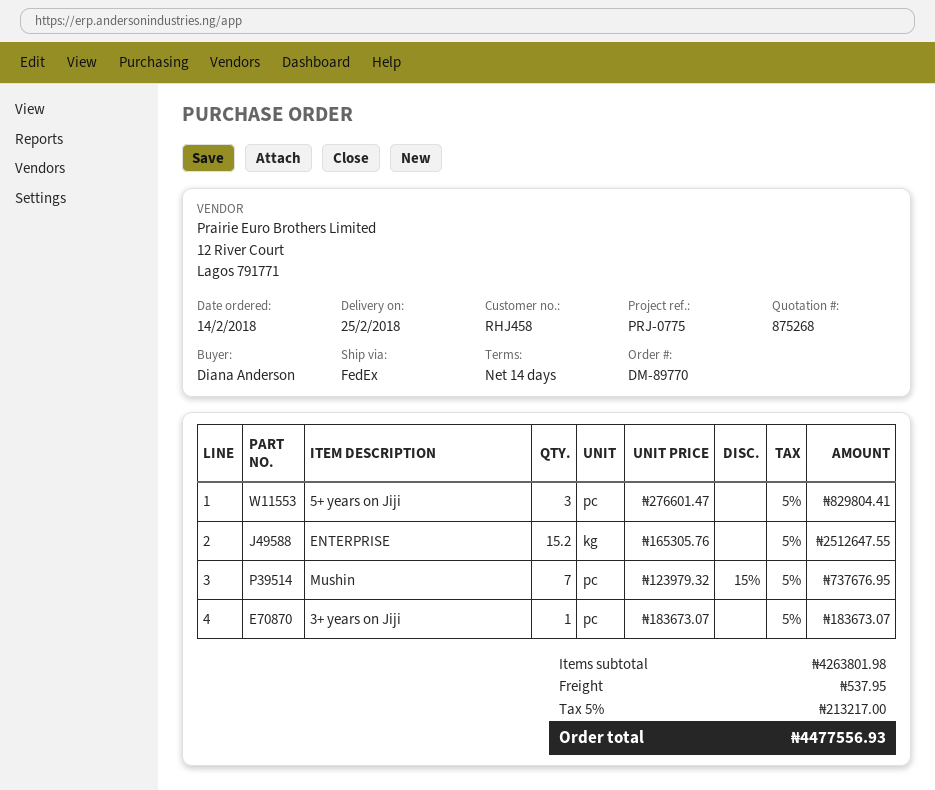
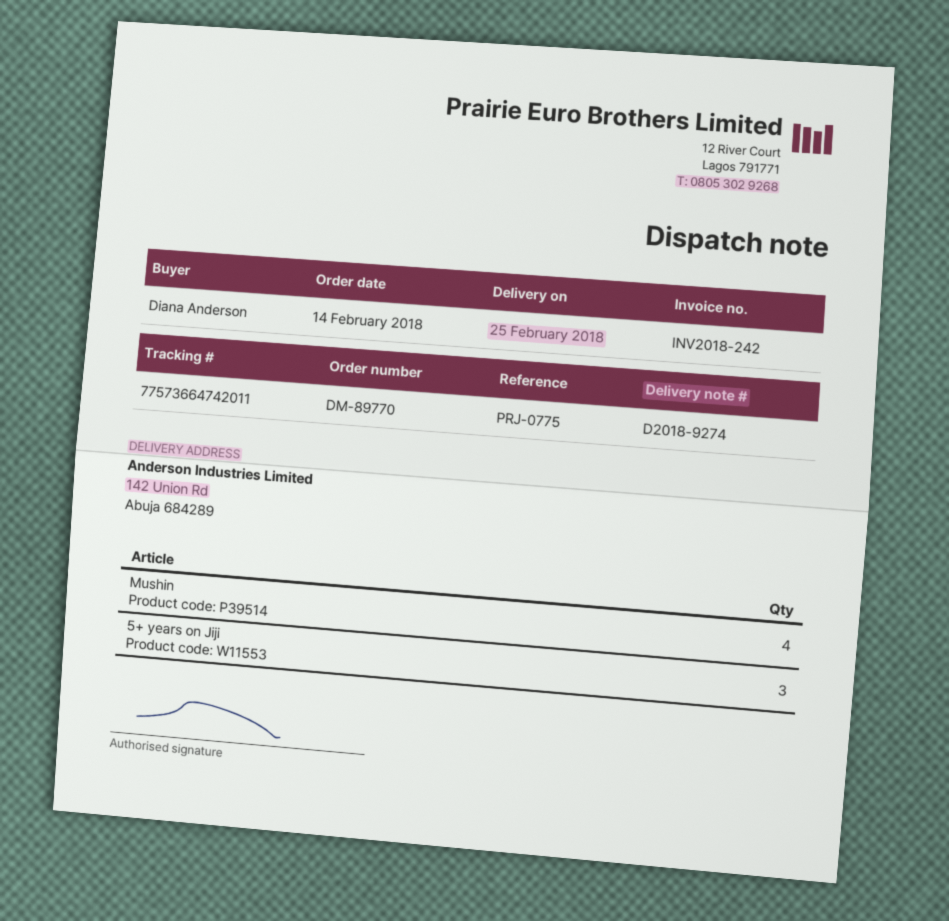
ENTERPRISE: 15.2 -> none
Mushin: 7 -> 4
3+ years on Jiji: 1 -> none

